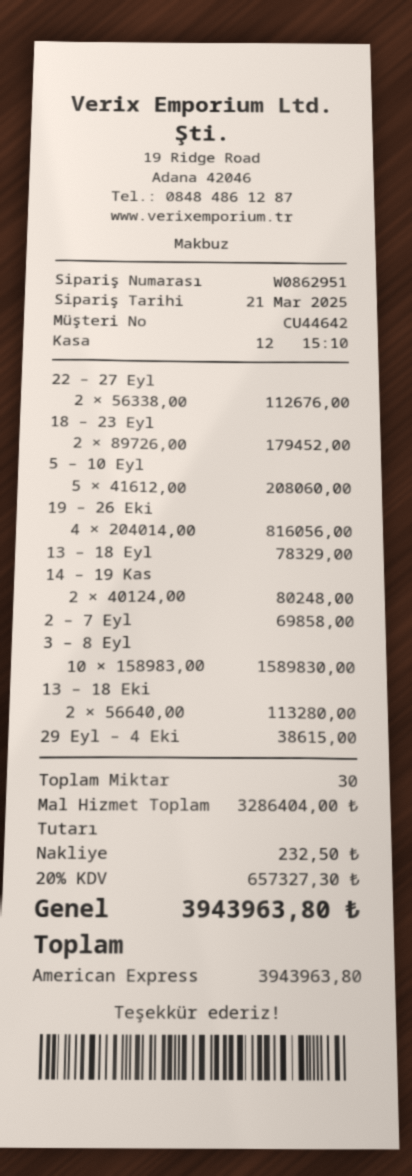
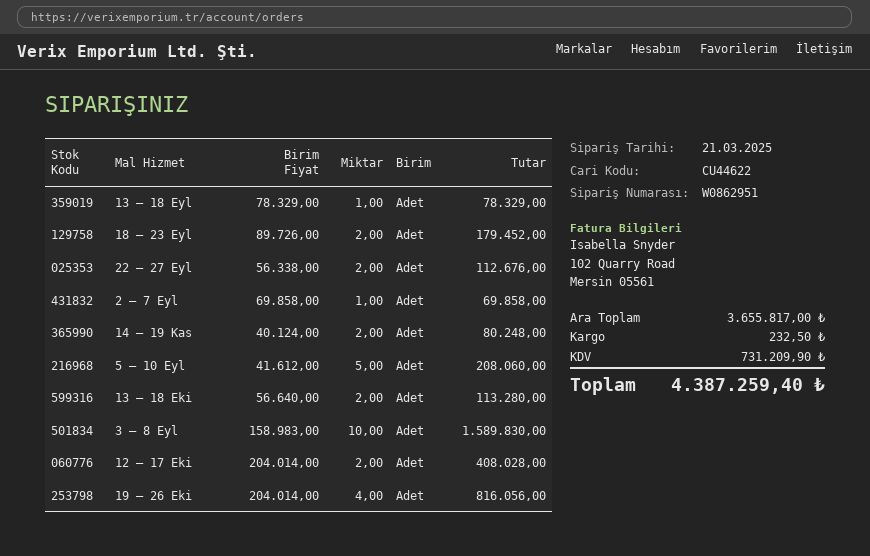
customer number: CU44642 -> CU44622
29 Eyl – 4 Eki: 1 x 38615.00 = 38615.00 -> none
12 – 17 Eki: none -> 2 x 204014.00 = 408028.00
subtotal: 3286404.00 -> 3655817.00
tax: 657327.30 -> 731209.90
total: 3943963.80 -> 4387259.40

